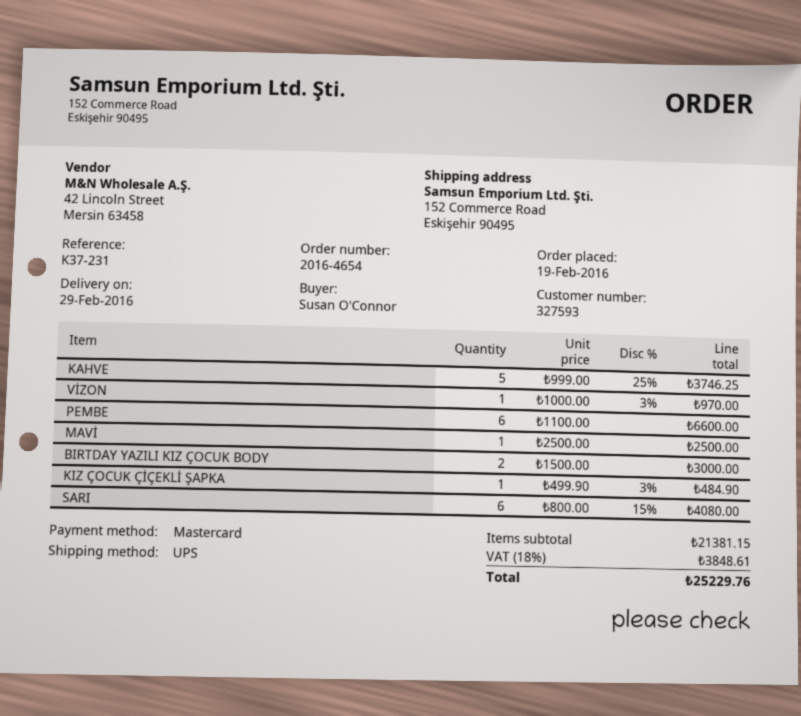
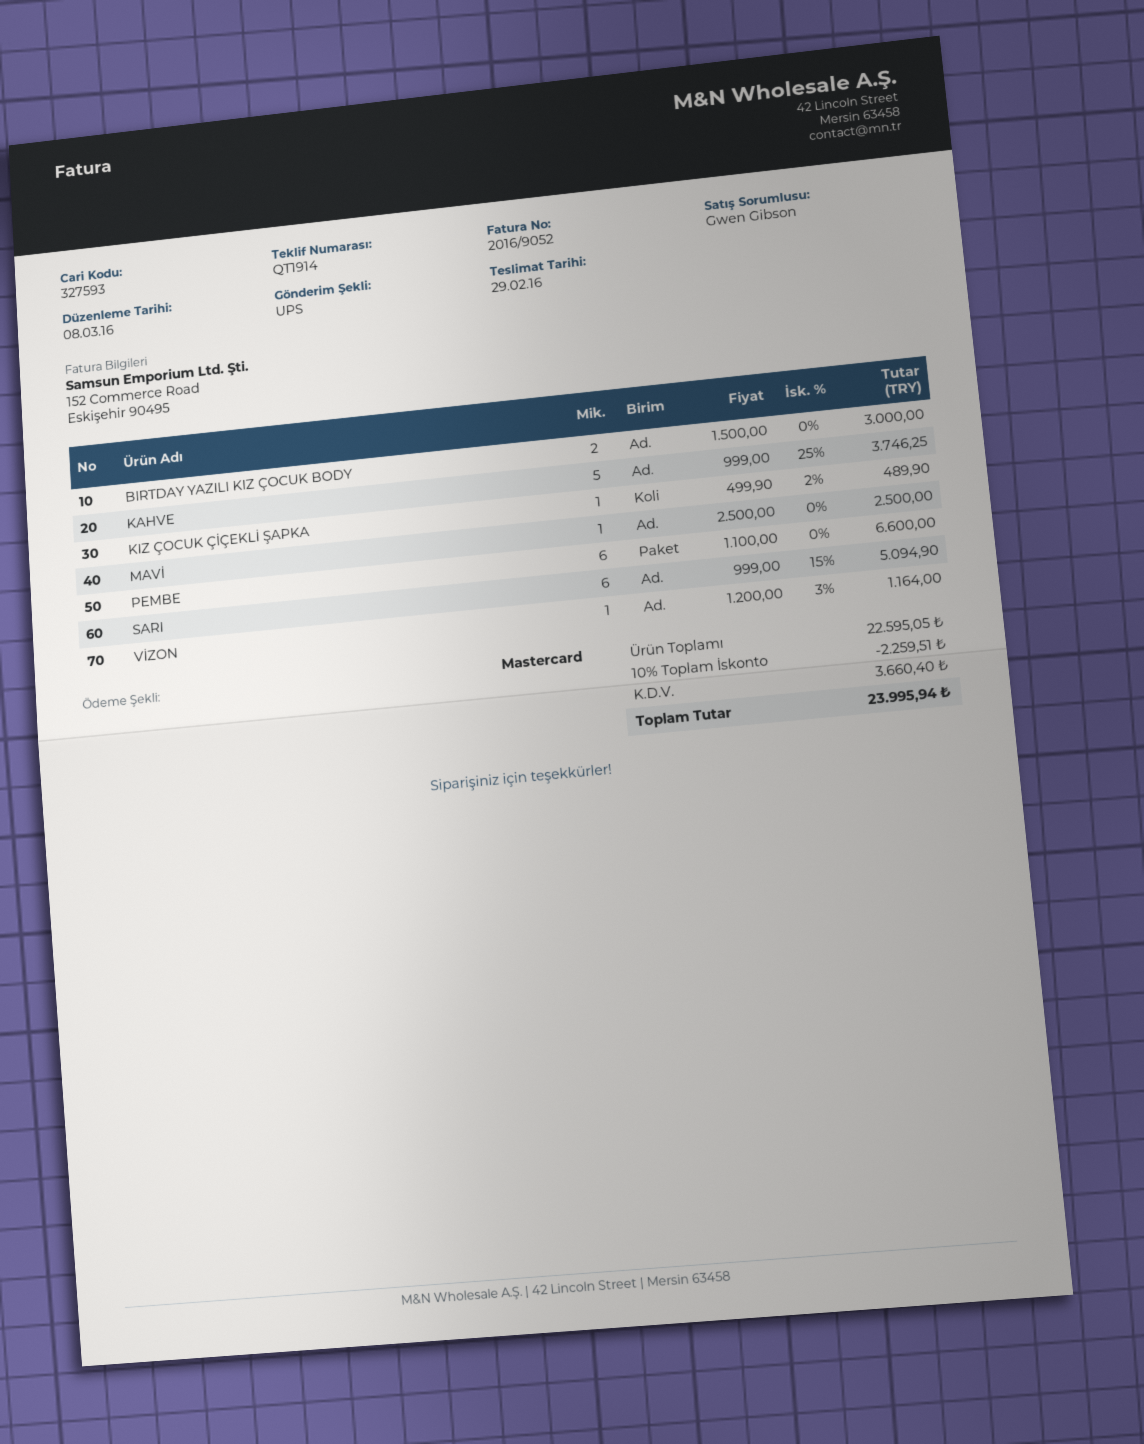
VİZON: 1 x 1000.00 - 3% = 970.00 -> 1 x 1200.00 - 3% = 1164.00
KIZ ÇOCUK ÇİÇEKLİ ŞAPKA: 1 x 499.90 - 3% = 484.90 -> 1 x 499.90 - 2% = 489.90
SARI: 6 x 800.00 - 15% = 4080.00 -> 6 x 999.00 - 15% = 5094.90
subtotal: 21381.15 -> 22595.05
discount: none -> 10% = 2259.51
tax: 3848.61 -> 3660.40
total: 25229.76 -> 23995.94

